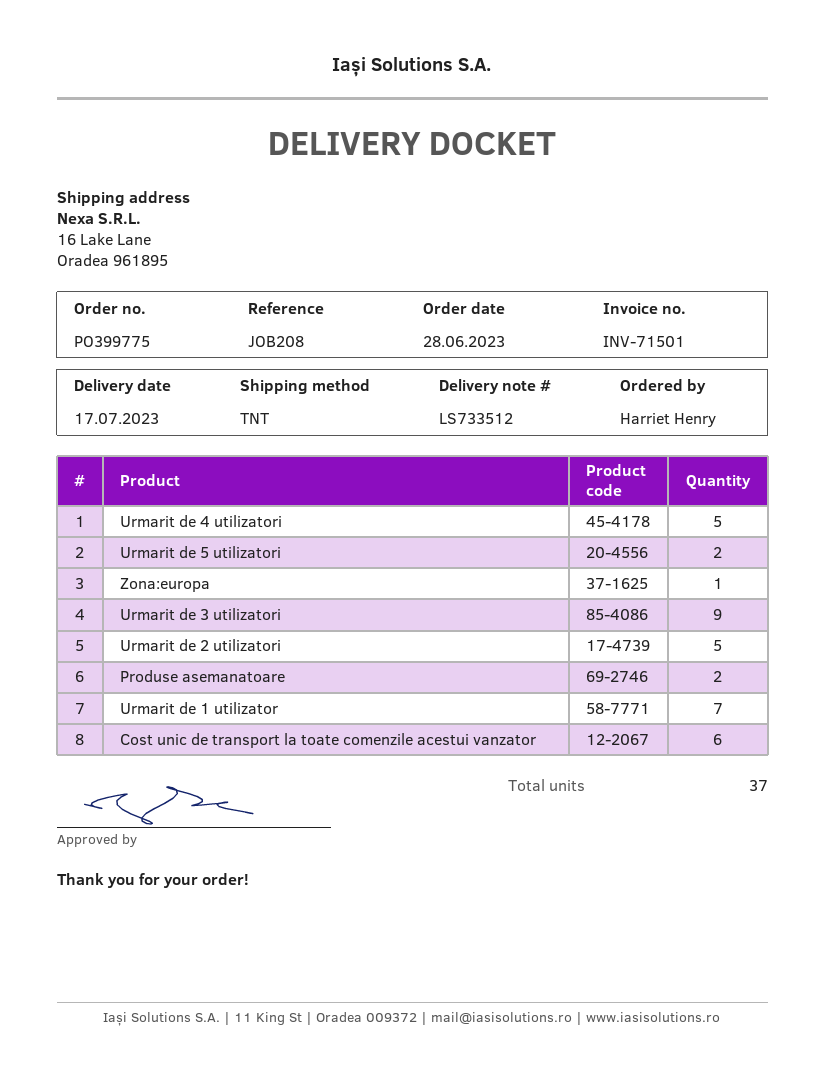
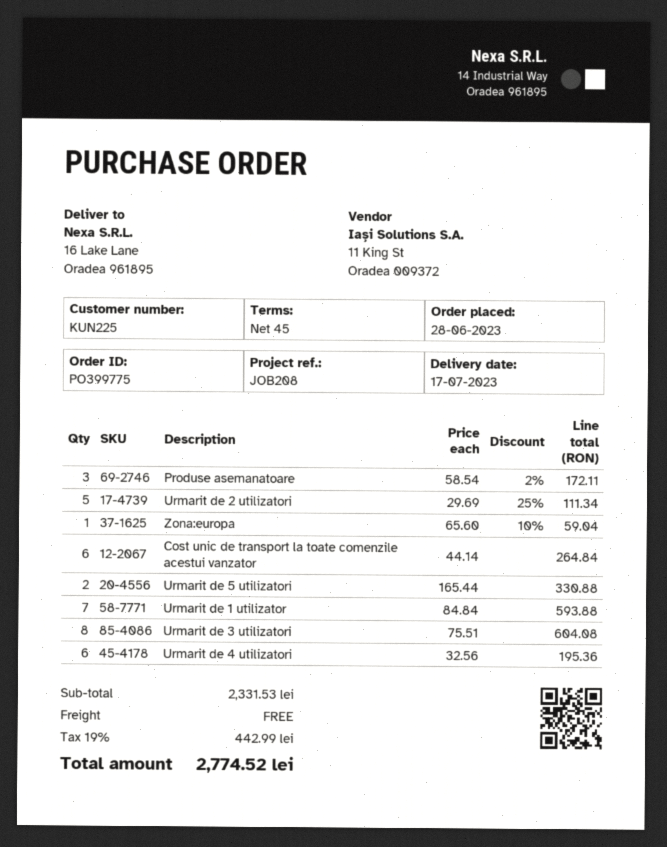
Urmarit de 4 utilizatori: 5 -> 6
Urmarit de 3 utilizatori: 9 -> 8
Produse asemanatoare: 2 -> 3

